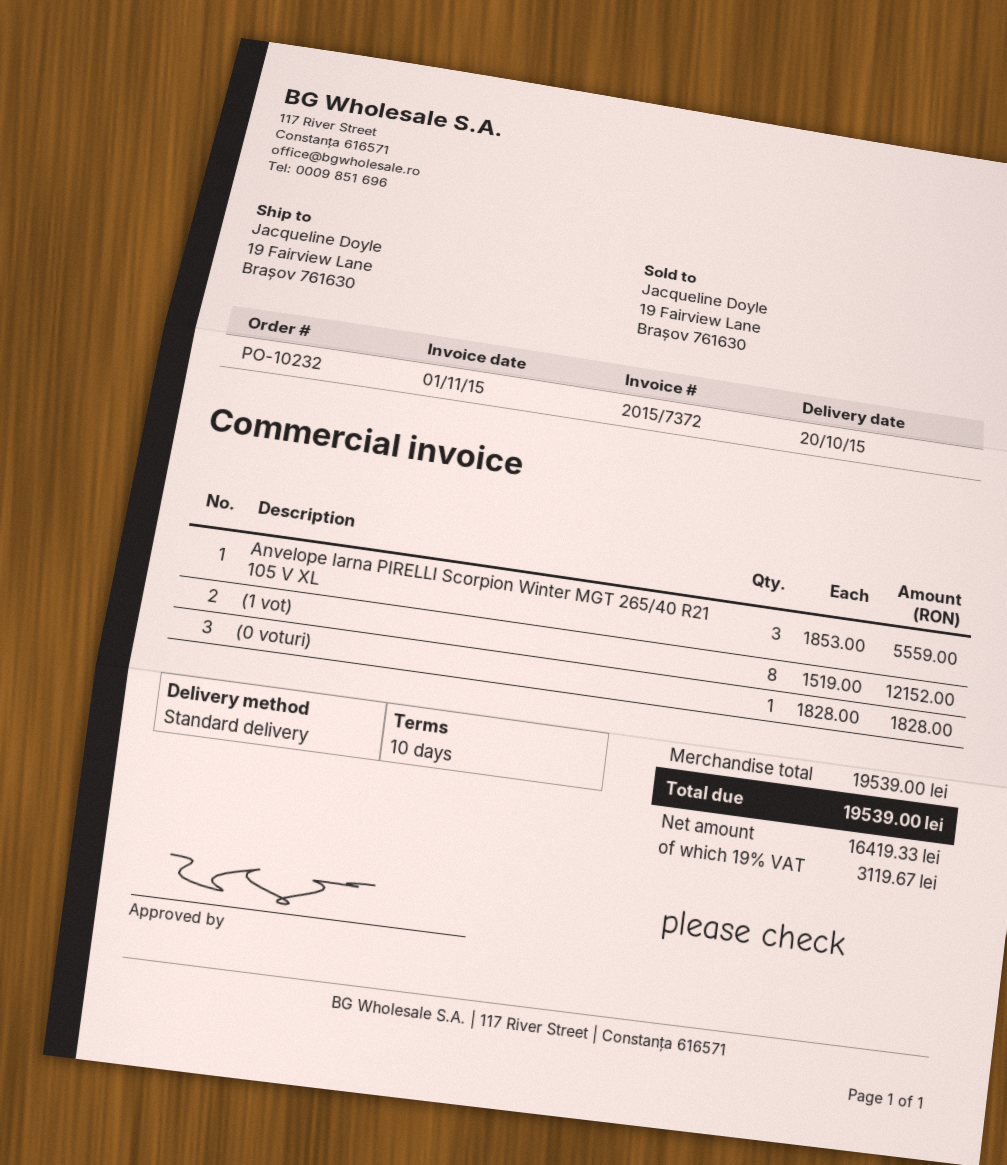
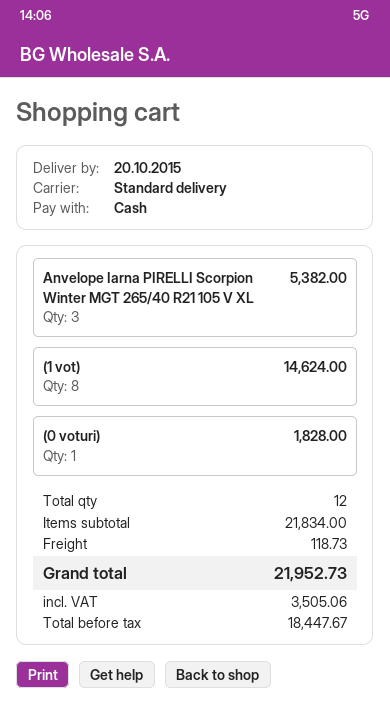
Anvelope Iarna PIRELLI Scorpion Winter MGT 265/40 R21 105 V XL: 3 for 5559.00 -> 3 for 5382.00
(1 vot): 8 for 12152.00 -> 8 for 14624.00
subtotal: 19539.00 -> 21834.00
shipping: none -> 118.73
net: 16419.33 -> 18447.67
tax: 3119.67 -> 3505.06
total: 19539.00 -> 21952.73

